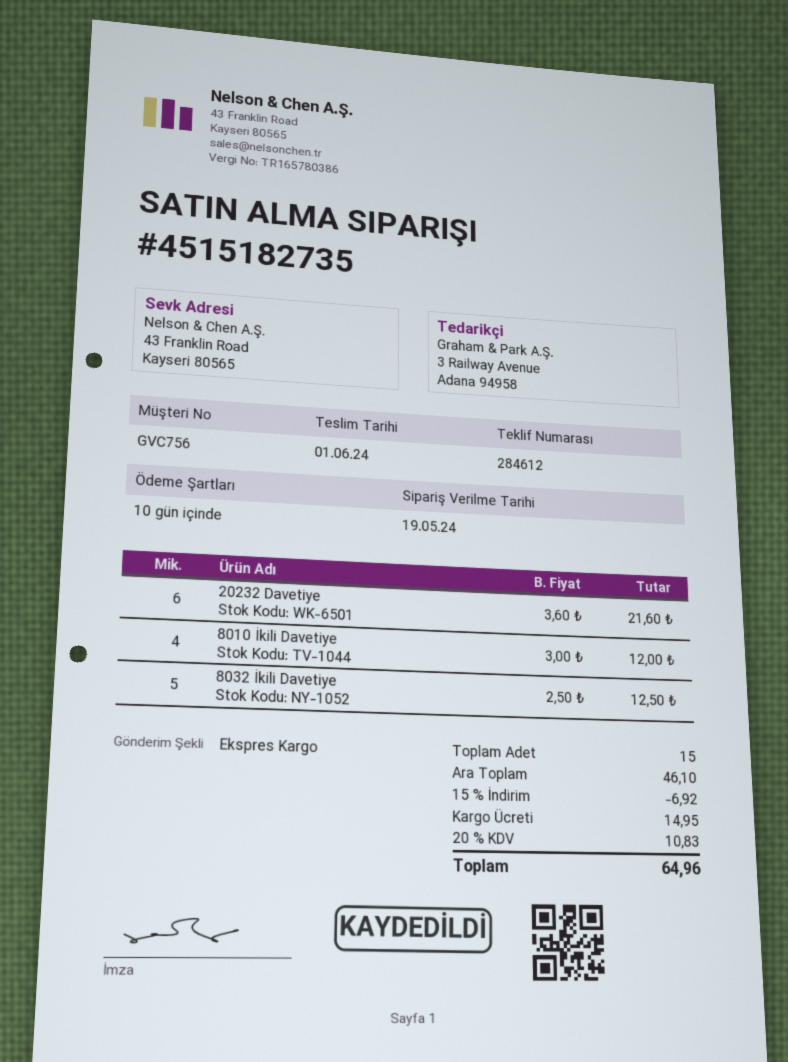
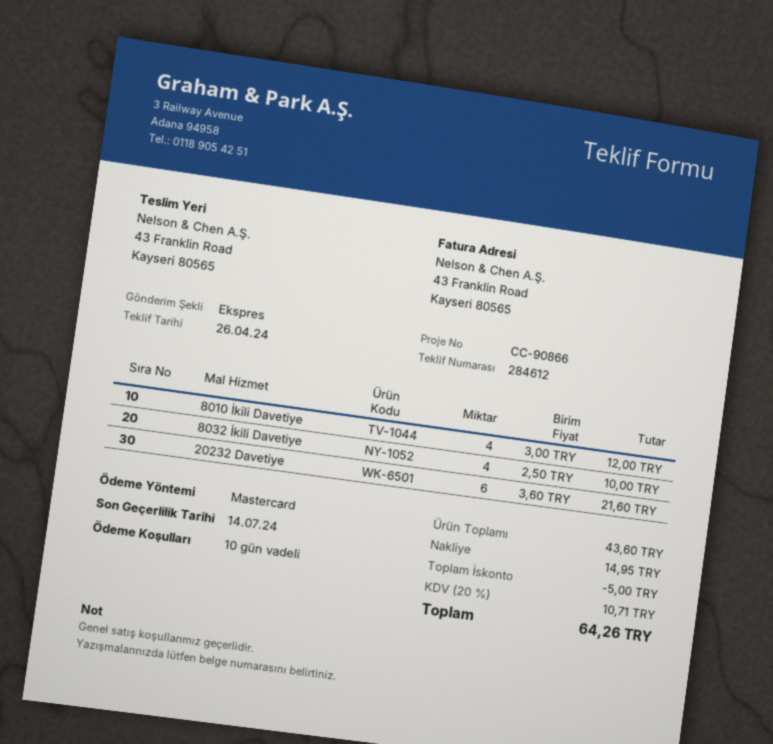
8032 İkili Davetiye: 5 x 2.50 = 12.50 -> 4 x 2.50 = 10.00
subtotal: 46.10 -> 43.60
discount: 6.92 -> 5.00
tax: 20% = 10.83 -> 20% = 10.71
total: 64.96 -> 64.26

